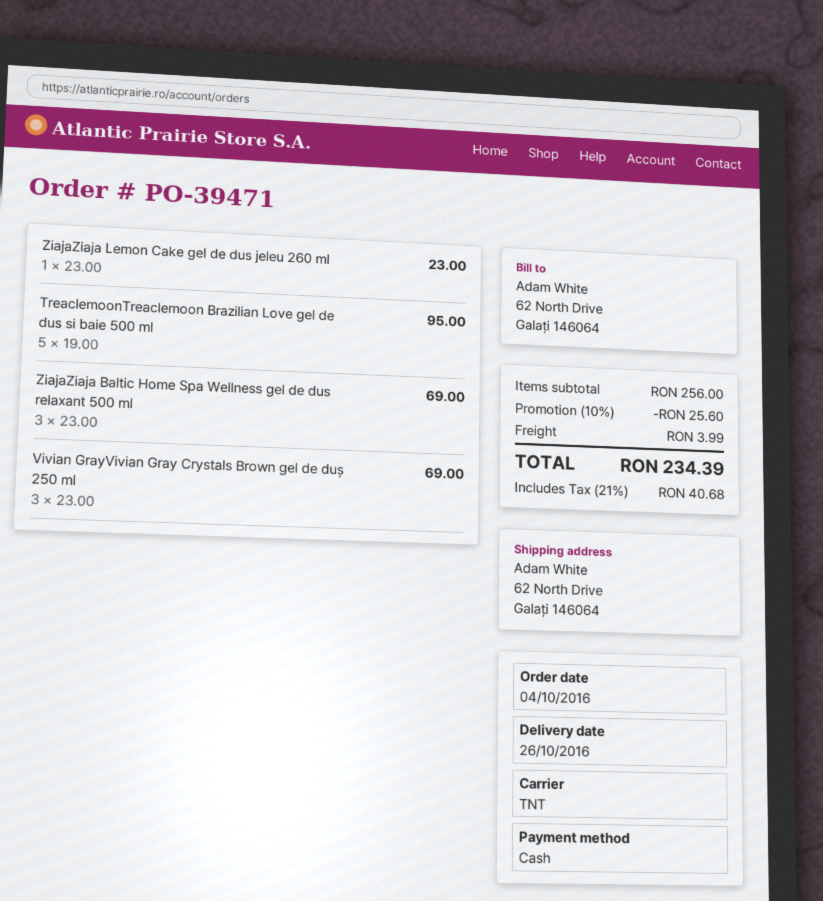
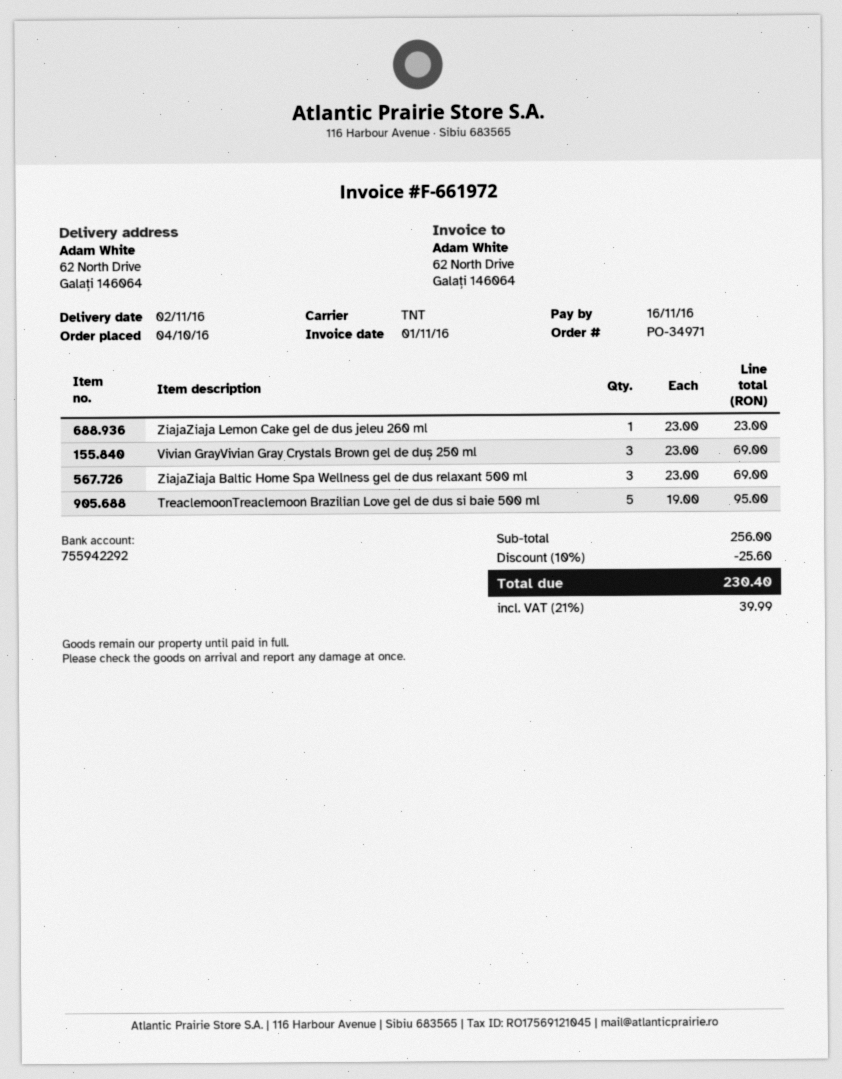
order number: PO-39471 -> PO-34971
delivery date: 2016-10-26 -> 2016-11-02
shipping: 3.99 -> none
tax: 21% = 40.68 -> 21% = 39.99
total: 234.39 -> 230.40

